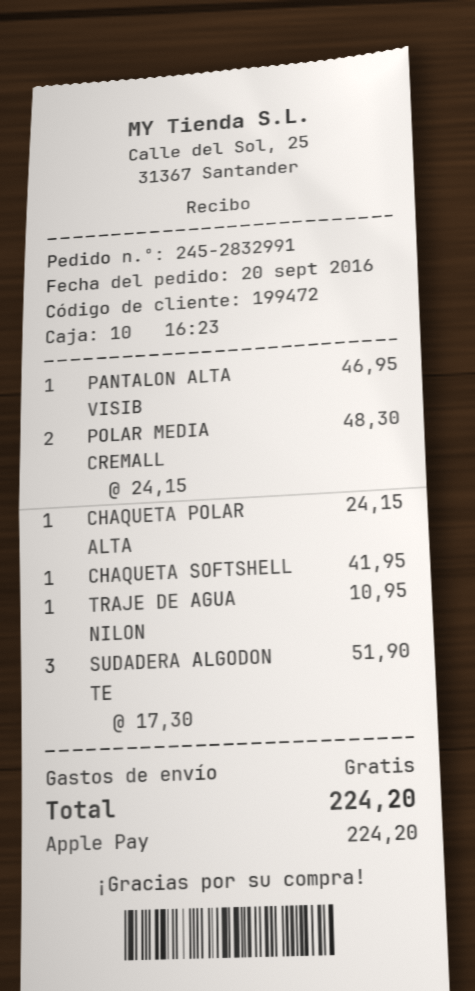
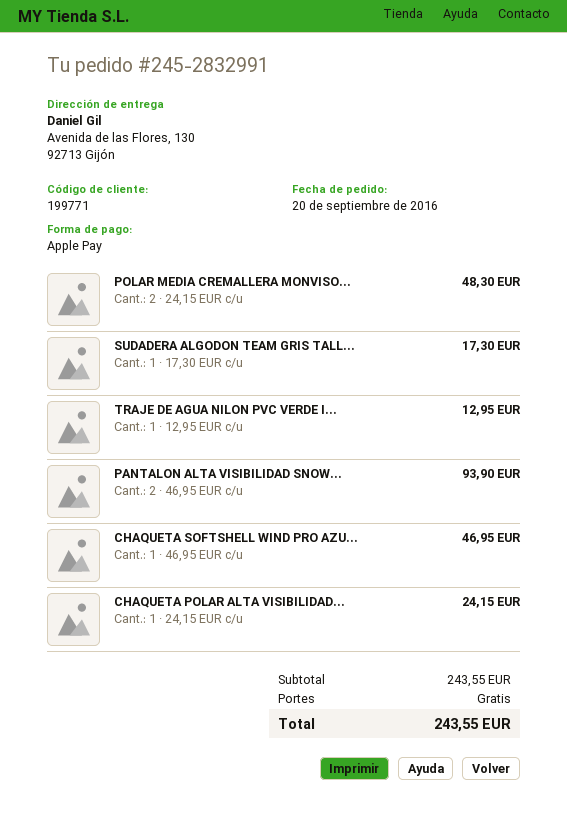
customer number: 199472 -> 199771
PANTALON ALTA VISIB: 1 x 46.95 = 46.95 -> 2 x 46.95 = 93.90
CHAQUETA SOFTSHELL: 1 x 41.95 = 41.95 -> 1 x 46.95 = 46.95
TRAJE DE AGUA NILON: 1 x 10.95 = 10.95 -> 1 x 12.95 = 12.95
SUDADERA ALGODON TE: 3 x 17.30 = 51.90 -> 1 x 17.30 = 17.30
total: 224.20 -> 243.55

